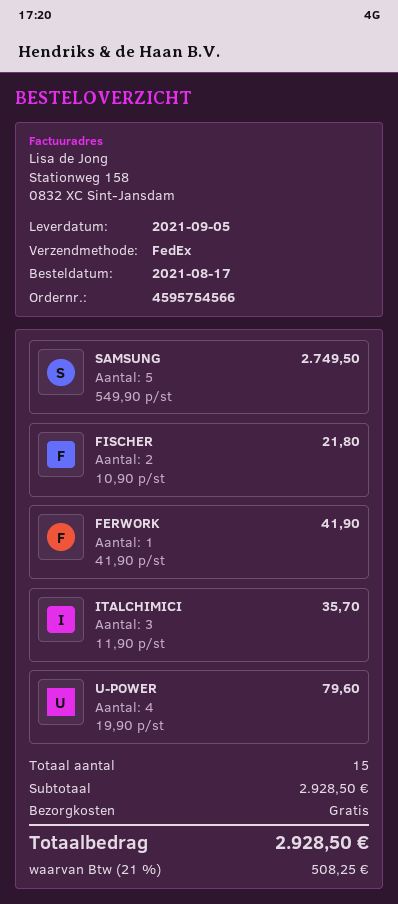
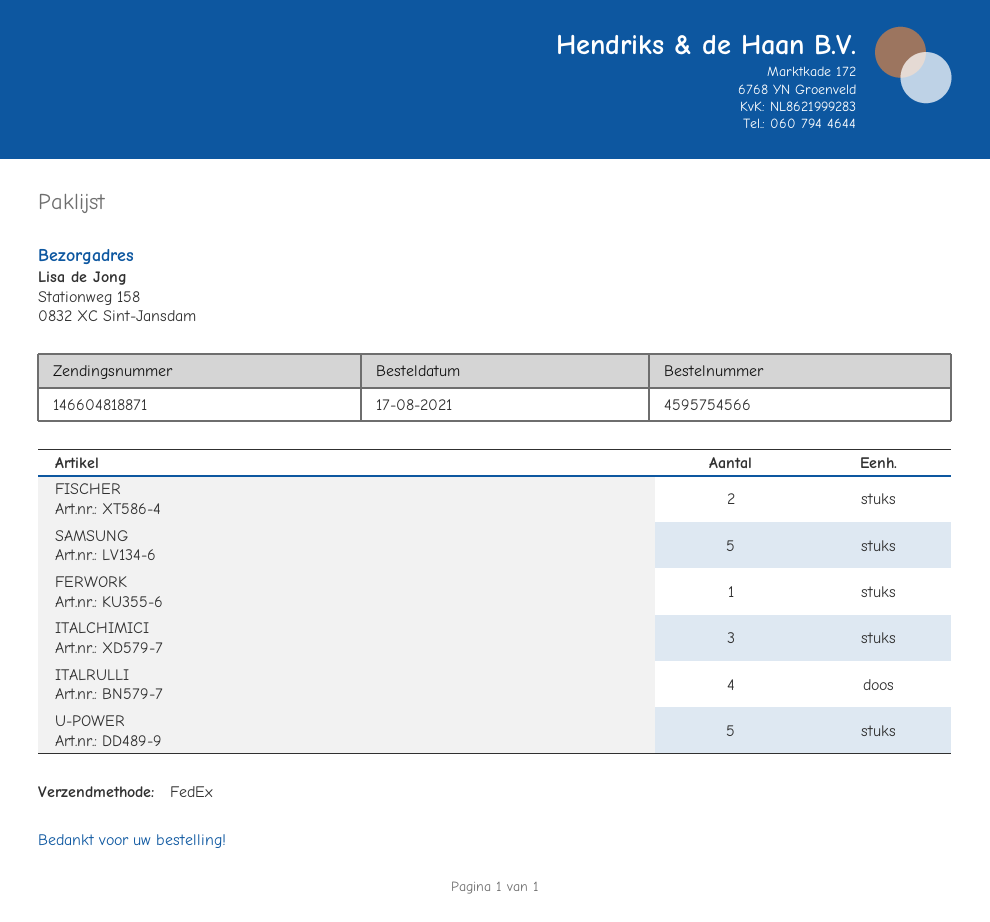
U-POWER: 4 -> 5
ITALRULLI: none -> 4

